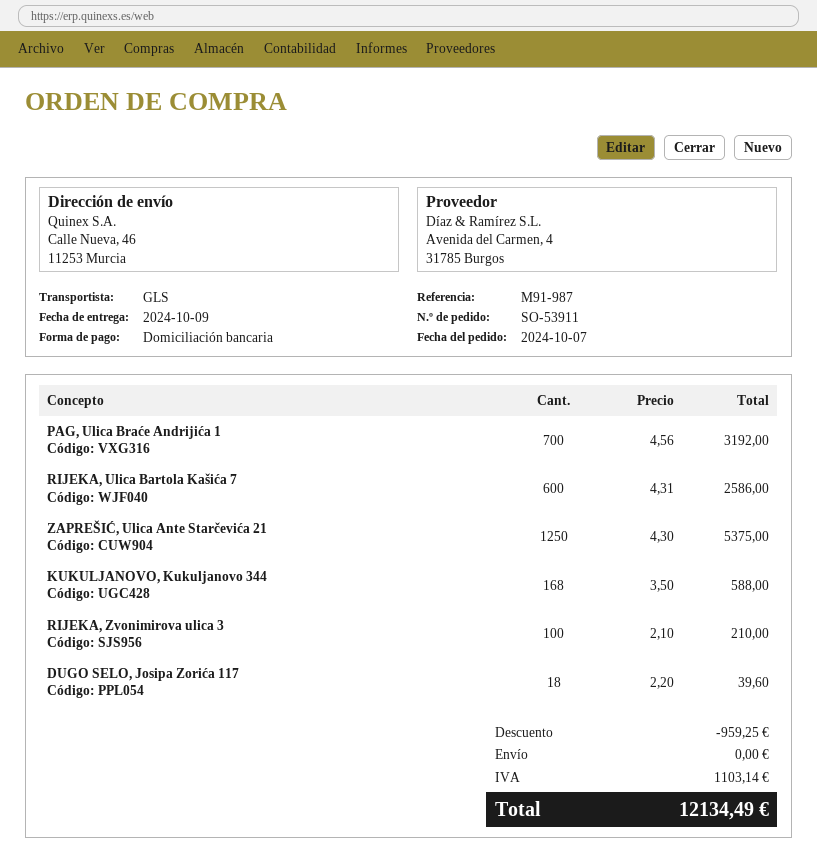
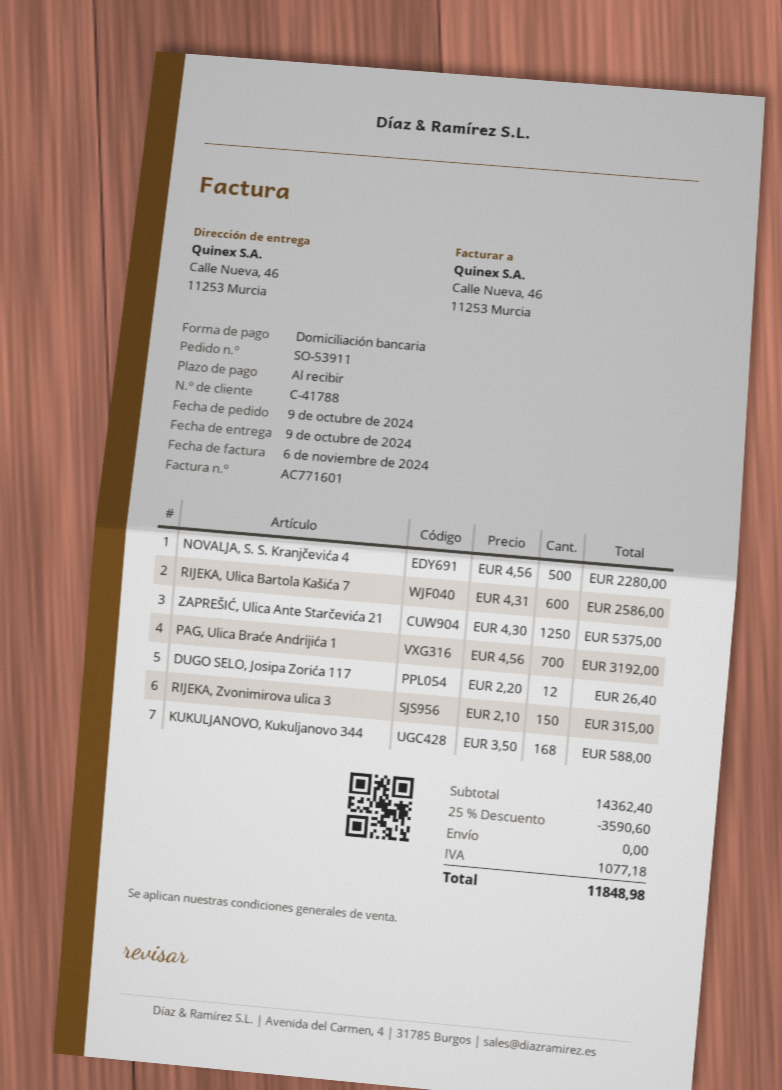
order date: 2024-10-07 -> 2024-10-09
RIJEKA, Zvonimirova ulica 3: 100 x 2.10 = 210.00 -> 150 x 2.10 = 315.00
DUGO SELO, Josipa Zorića 117: 18 x 2.20 = 39.60 -> 12 x 2.20 = 26.40
NOVALJA, S. S. Kranjčevića 4: none -> 500 x 4.56 = 2280.00
discount: 959.25 -> 3590.60
tax: 1103.14 -> 1077.18
total: 12134.49 -> 11848.98

